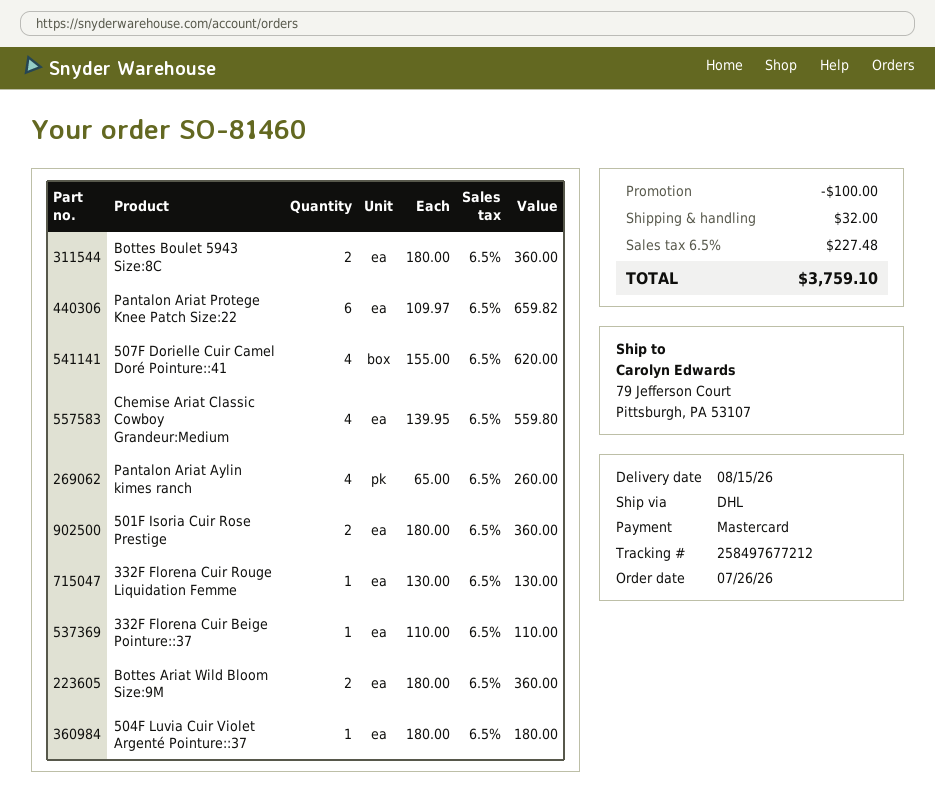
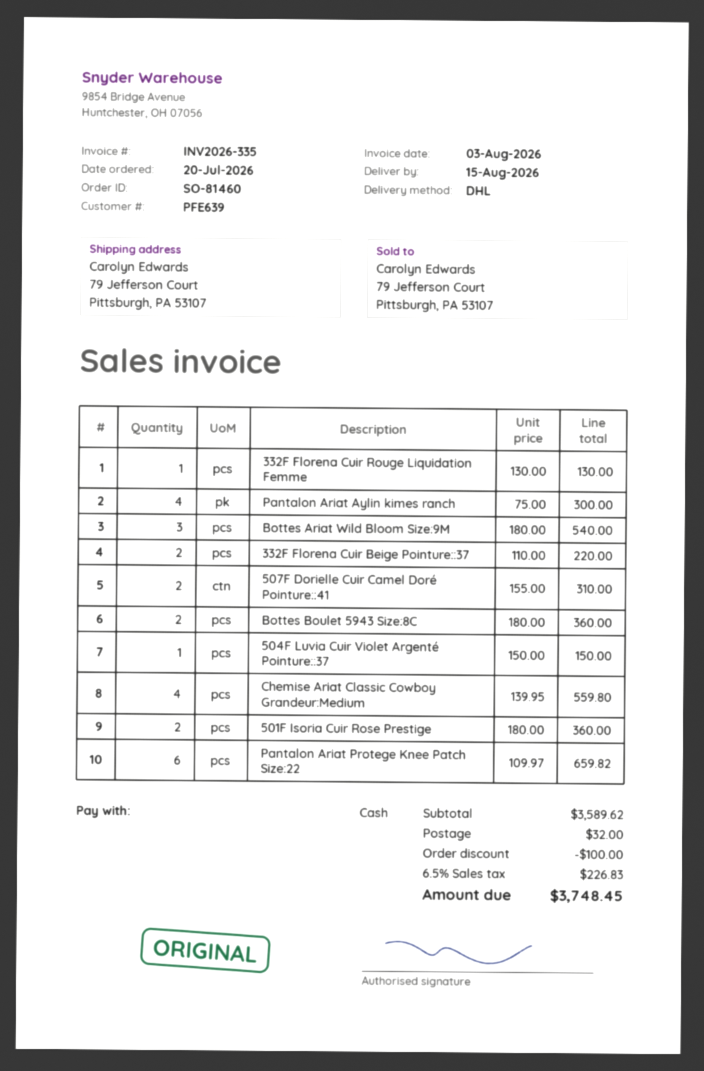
order date: 2026-07-26 -> 2026-07-20
payment method: Mastercard -> cash
507F Dorielle Cuir Camel Doré Pointure::41: 4 x 155.00 = 620.00 -> 2 x 155.00 = 310.00
Pantalon Ariat Aylin kimes ranch: 4 x 65.00 = 260.00 -> 4 x 75.00 = 300.00
332F Florena Cuir Beige Pointure::37: 1 x 110.00 = 110.00 -> 2 x 110.00 = 220.00
Bottes Ariat Wild Bloom Size:9M: 2 x 180.00 = 360.00 -> 3 x 180.00 = 540.00
504F Luvia Cuir Violet Argenté Pointure::37: 1 x 180.00 = 180.00 -> 1 x 150.00 = 150.00
tax: 6.5% = 227.48 -> 6.5% = 226.83
total: 3759.10 -> 3748.45

